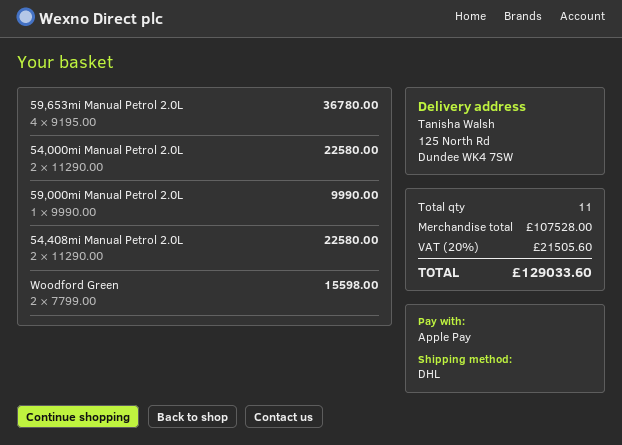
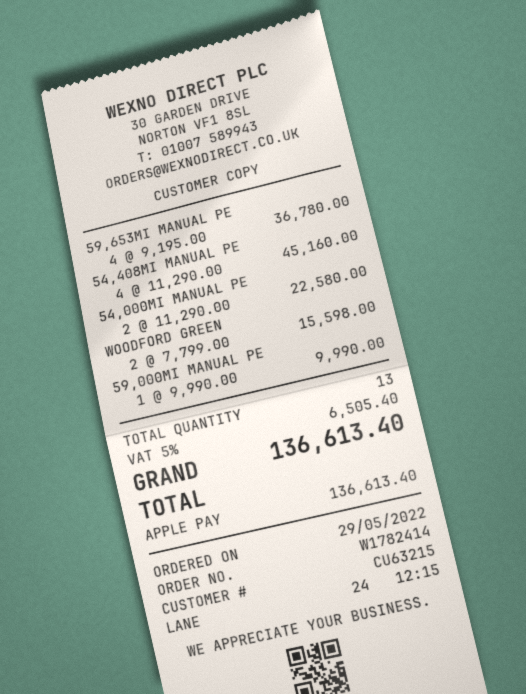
54,408mi Manual Petrol 2.0L: 2 x 11290.00 = 22580.00 -> 4 x 11290.00 = 45160.00
total quantity: 11 -> 13
tax: 20% = 21505.60 -> 5% = 6505.40
total: 129033.60 -> 136613.40

